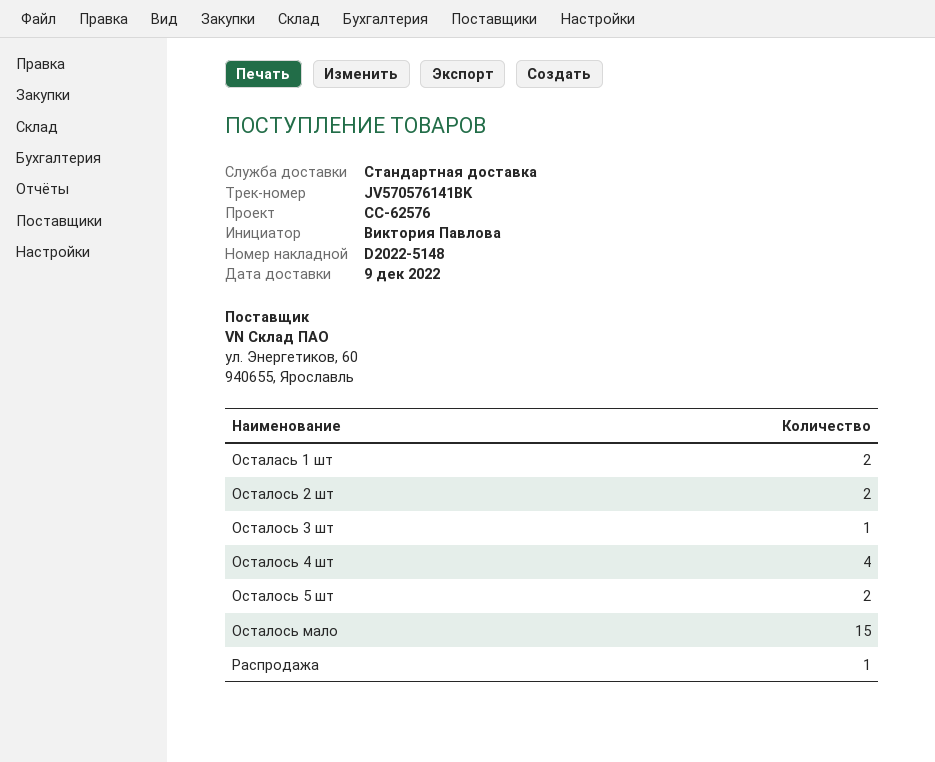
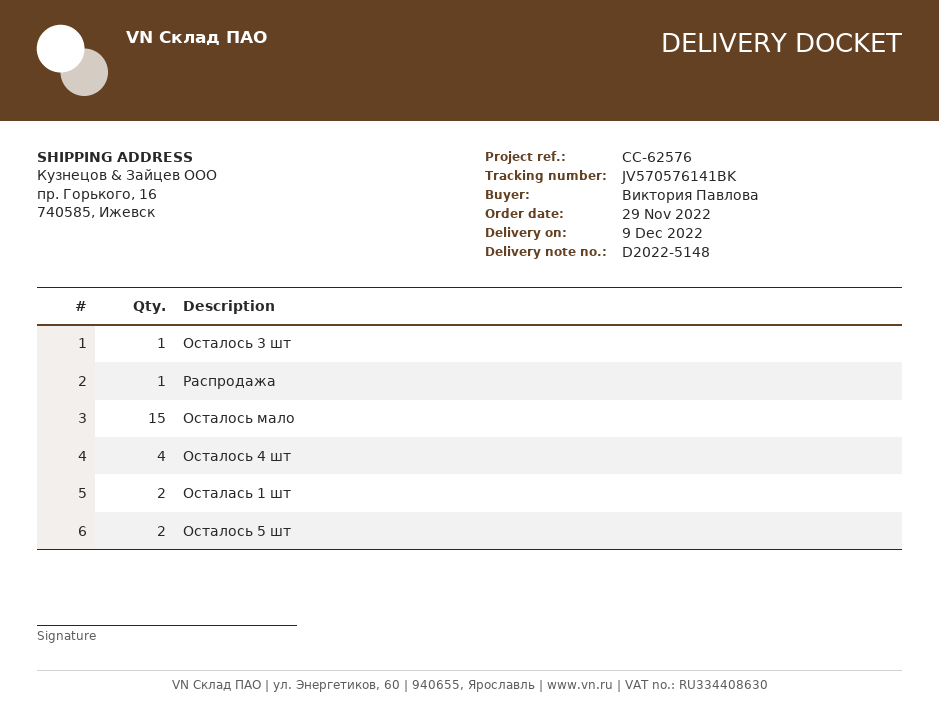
Осталось 2 шт: 2 -> none

